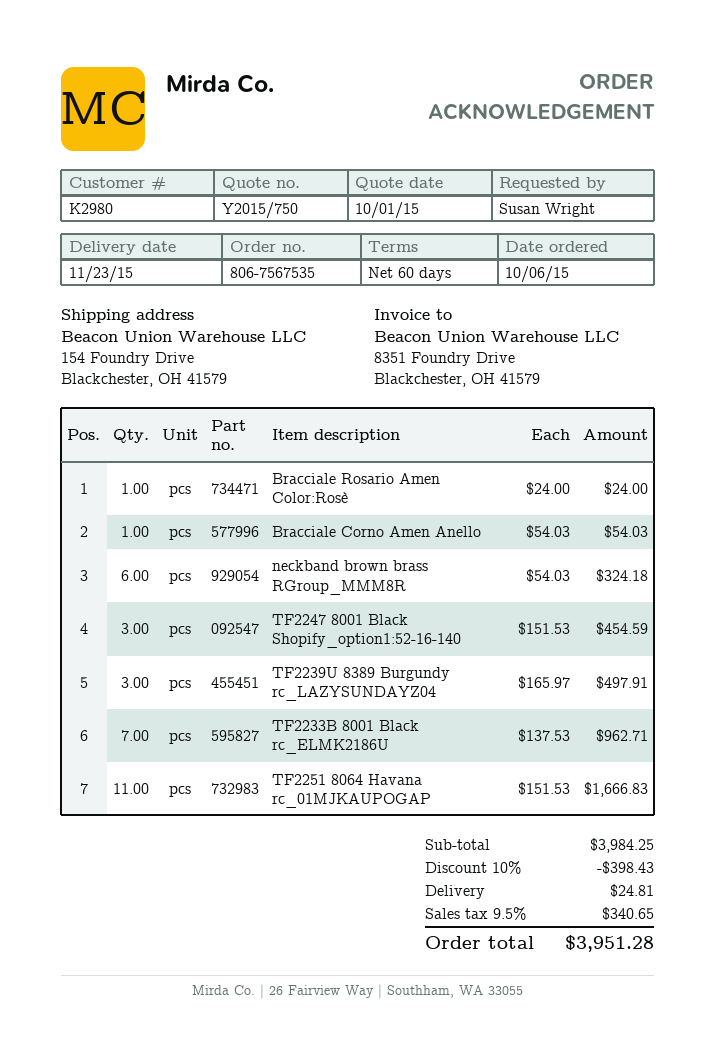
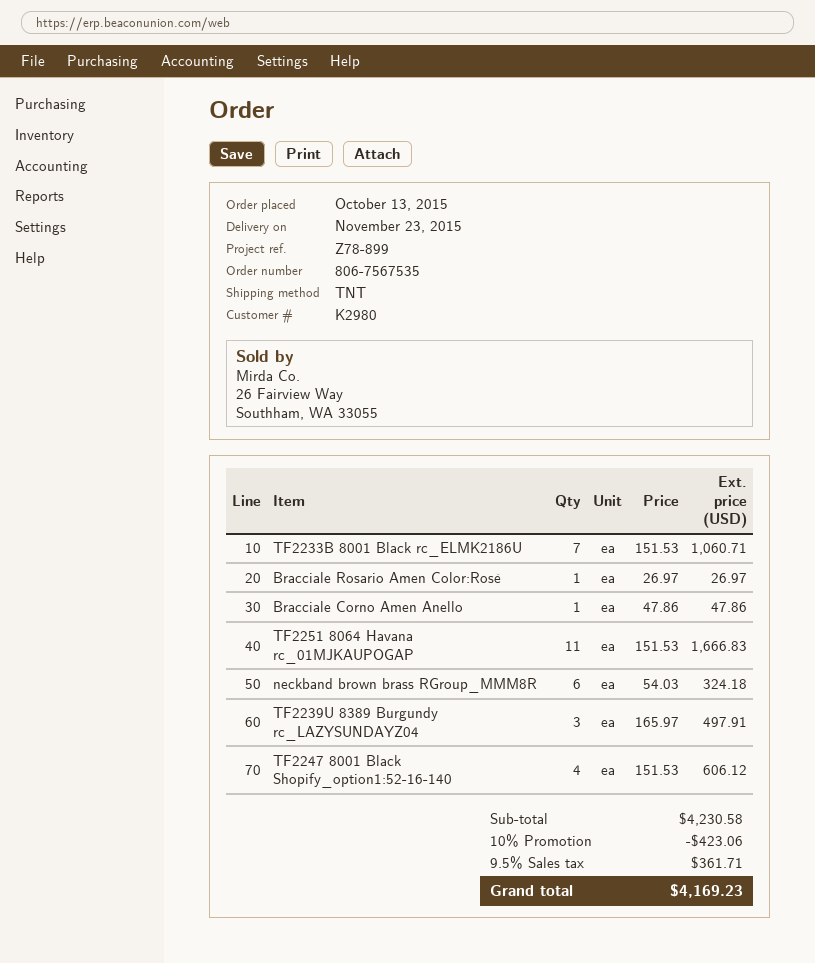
order date: 2015-10-06 -> 2015-10-13
Bracciale Rosario Amen Color:Rosè: 1 x 24.00 = 24.00 -> 1 x 26.97 = 26.97
Bracciale Corno Amen Anello: 1 x 54.03 = 54.03 -> 1 x 47.86 = 47.86
TF2247 8001 Black Shopify_option1:52-16-140: 3 x 151.53 = 454.59 -> 4 x 151.53 = 606.12
TF2233B 8001 Black rc_ELMK2186U: 7 x 137.53 = 962.71 -> 7 x 151.53 = 1060.71
subtotal: 3984.25 -> 4230.58
discount: 10% = 398.43 -> 10% = 423.06
shipping: 24.81 -> none
tax: 9.5% = 340.65 -> 9.5% = 361.71
total: 3951.28 -> 4169.23

